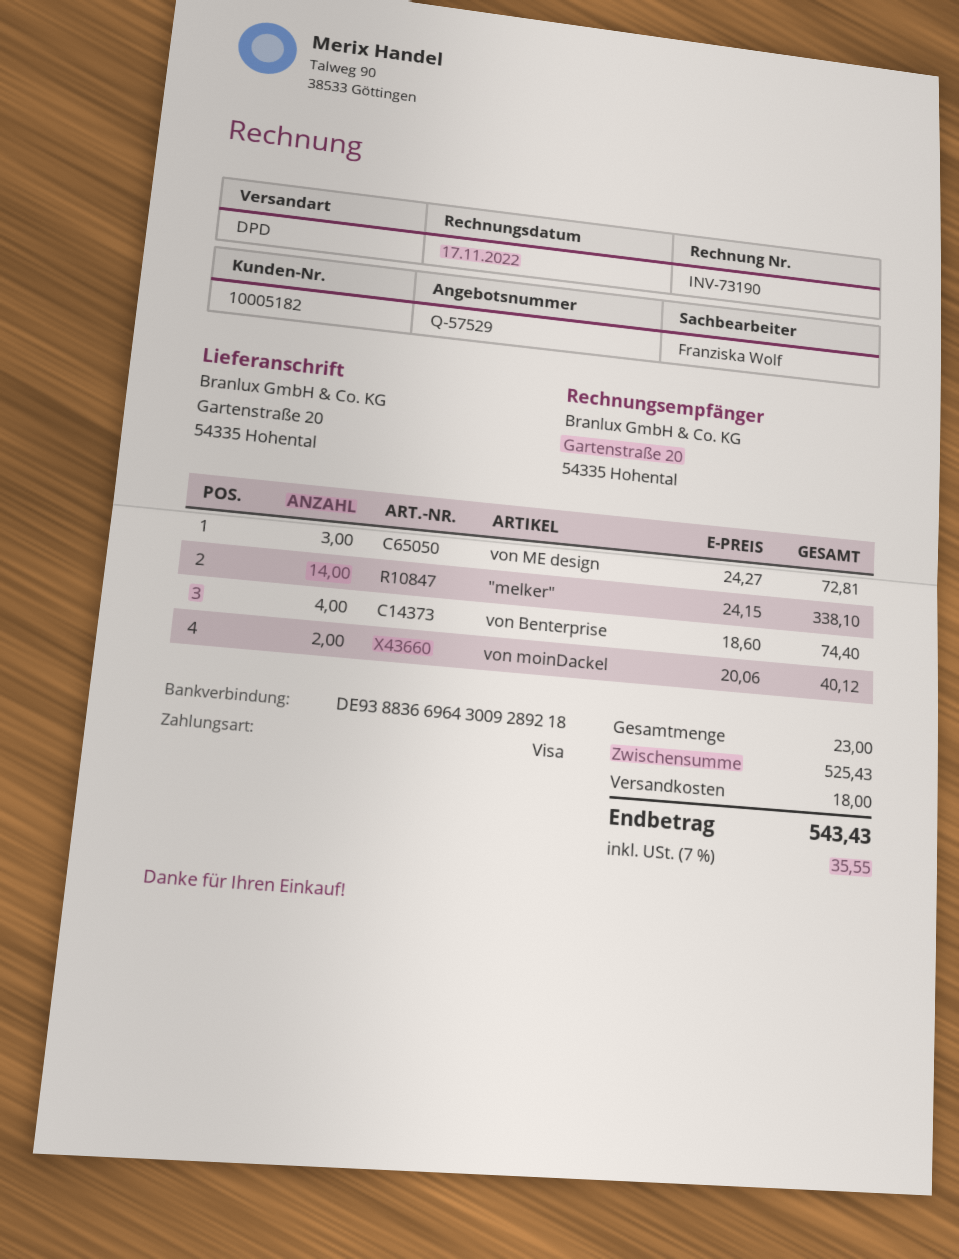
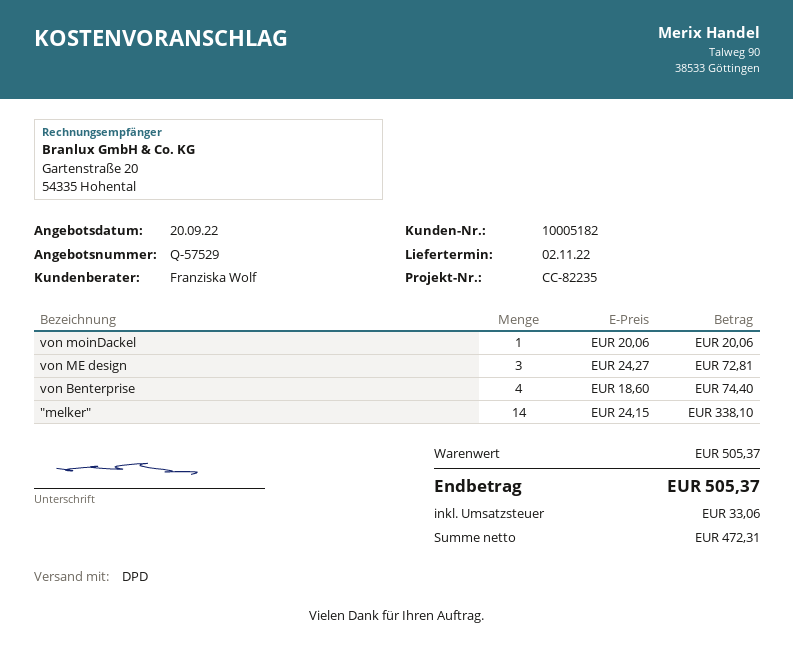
von moinDackel: 2 x 20.06 = 40.12 -> 1 x 20.06 = 20.06
subtotal: 525.43 -> 505.37
shipping: 18.00 -> none
tax: 35.55 -> 33.06
total: 543.43 -> 505.37

